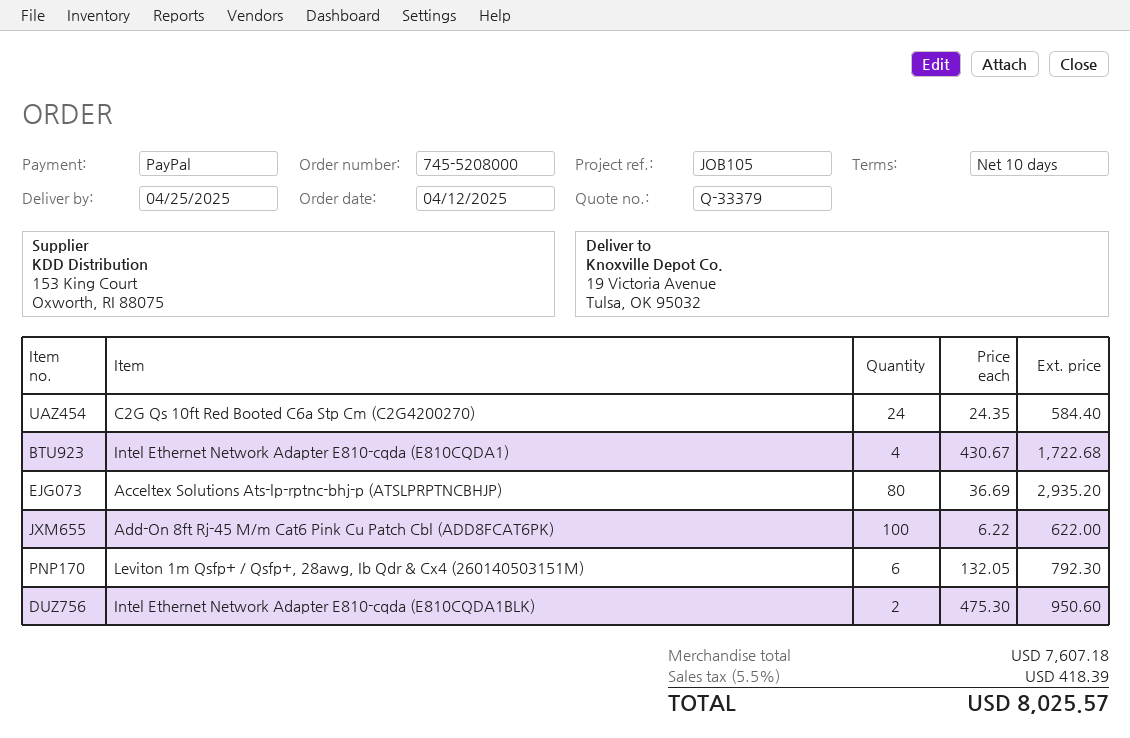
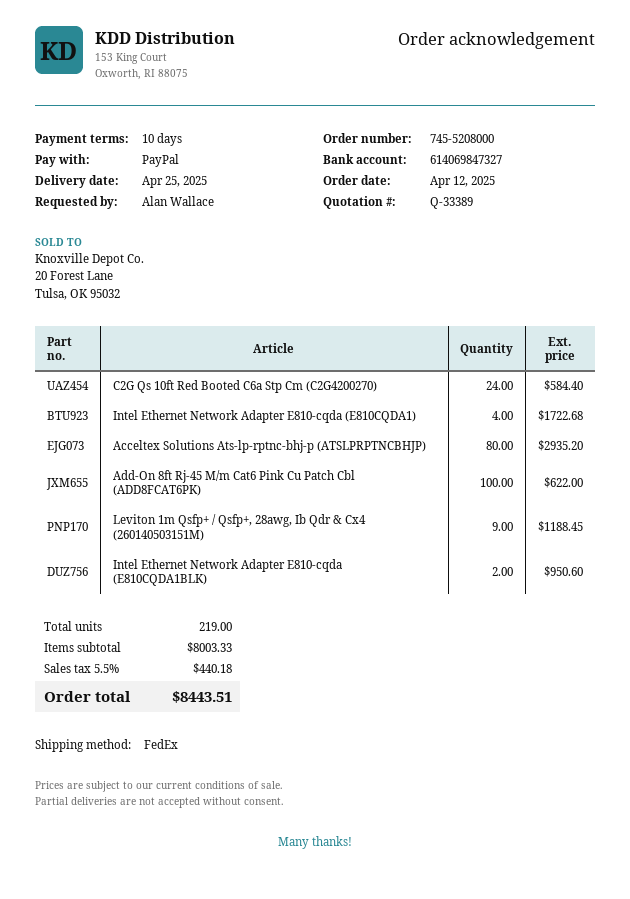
quote number: Q-33379 -> Q-33389
Leviton 1m Qsfp+ / Qsfp+, 28awg, Ib Qdr & Cx4 (260140503151M): 6 for 792.30 -> 9 for 1188.45
subtotal: 7607.18 -> 8003.33
tax: 5.5% = 418.39 -> 5.5% = 440.18
total: 8025.57 -> 8443.51

